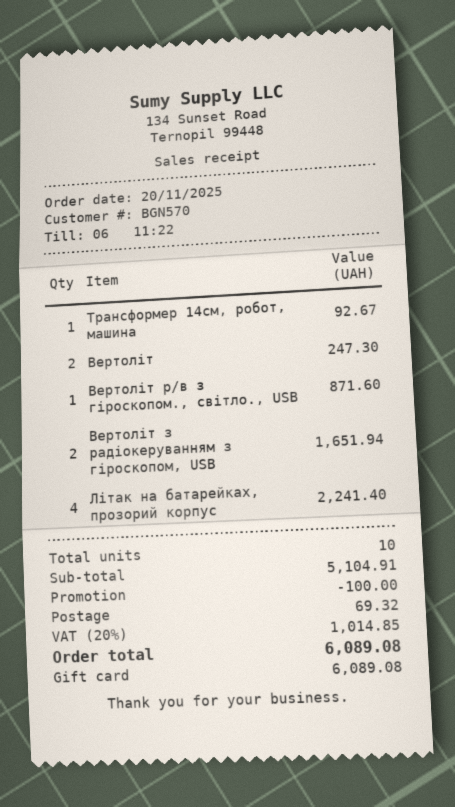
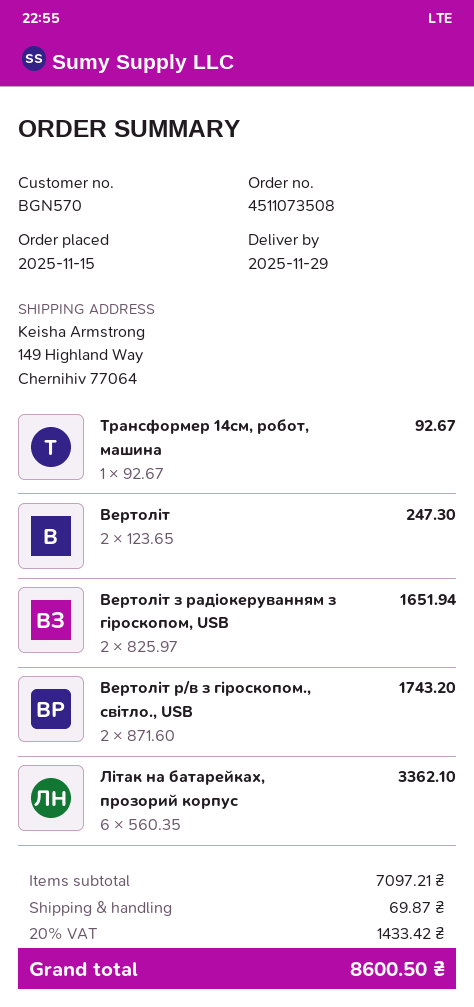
order date: 2025-11-20 -> 2025-11-15
Вертоліт р/в з гіроскопом., світло., USB: 1 for 871.60 -> 2 for 1743.20
Літак на батарейках, прозорий корпус: 4 for 2241.40 -> 6 for 3362.10
subtotal: 5104.91 -> 7097.21
discount: 100.00 -> none
shipping: 69.32 -> 69.87
tax: 20% = 1014.85 -> 20% = 1433.42
total: 6089.08 -> 8600.50

